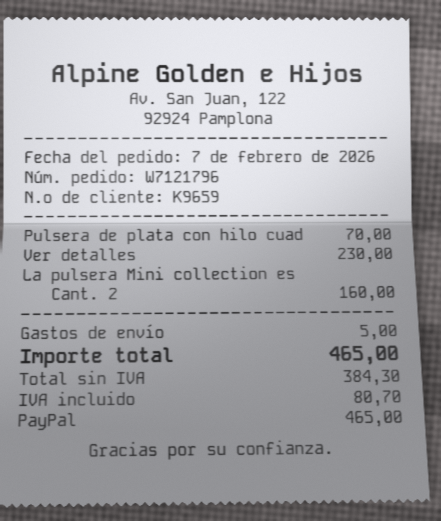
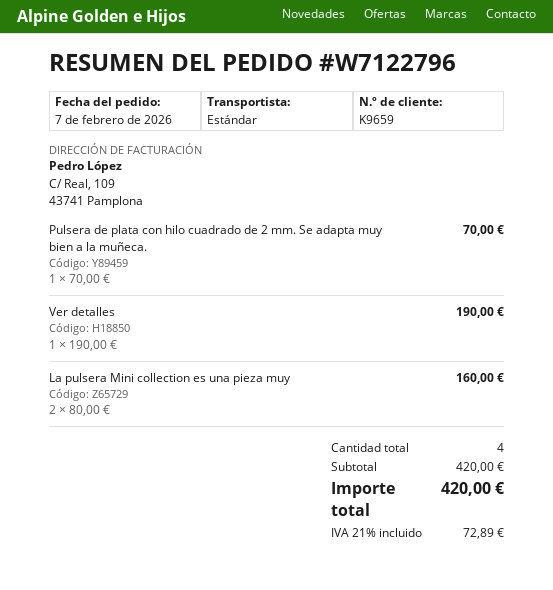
order number: W7121796 -> W7122796
Ver detalles: 1 for 230.00 -> 1 for 190.00
shipping: 5.00 -> none
tax: 80.70 -> 72.89
total: 465.00 -> 420.00

